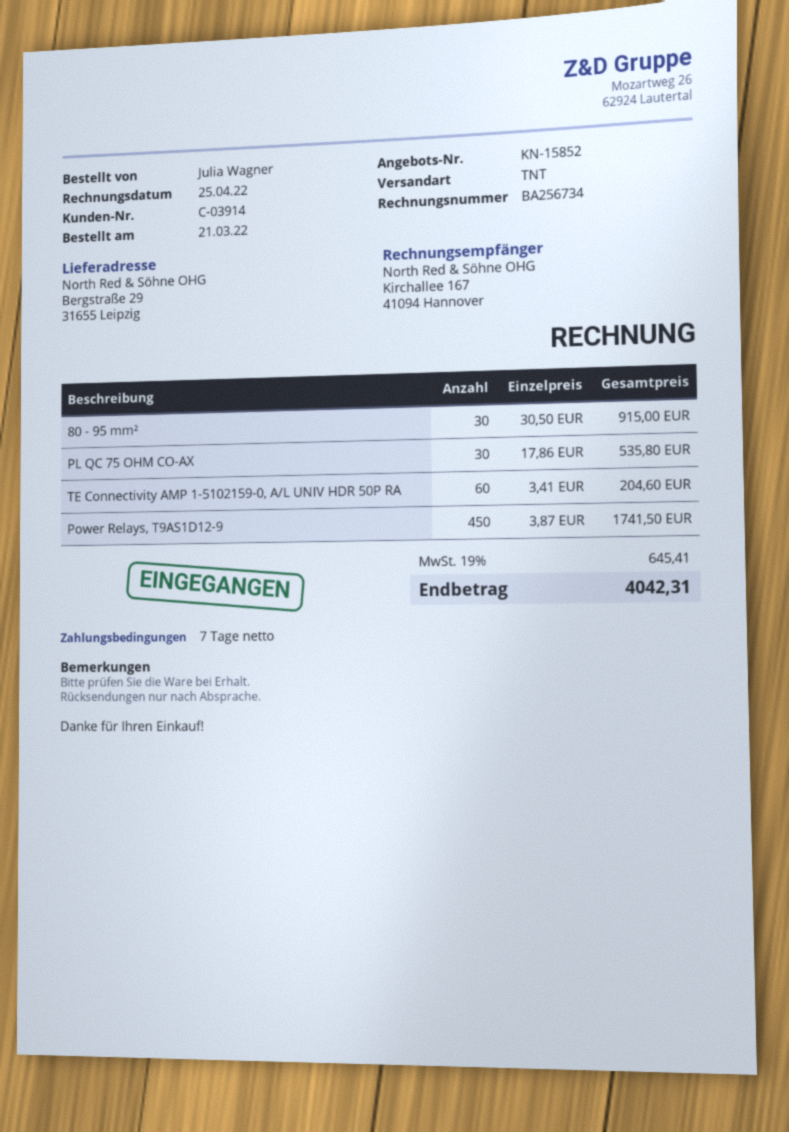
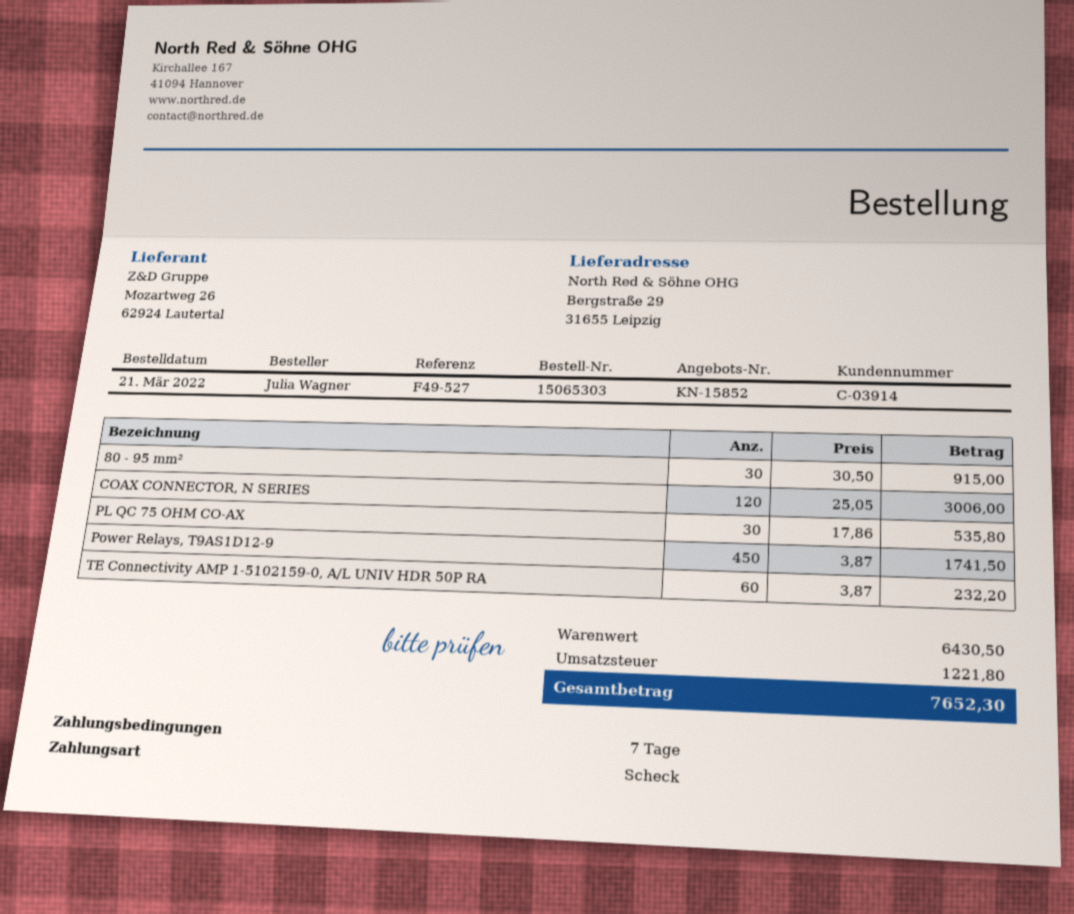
TE Connectivity AMP 1-5102159-0, A/L UNIV HDR 50P RA: 60 x 3.41 = 204.60 -> 60 x 3.87 = 232.20
COAX CONNECTOR, N SERIES: none -> 120 x 25.05 = 3006.00
tax: 645.41 -> 1221.80
total: 4042.31 -> 7652.30

